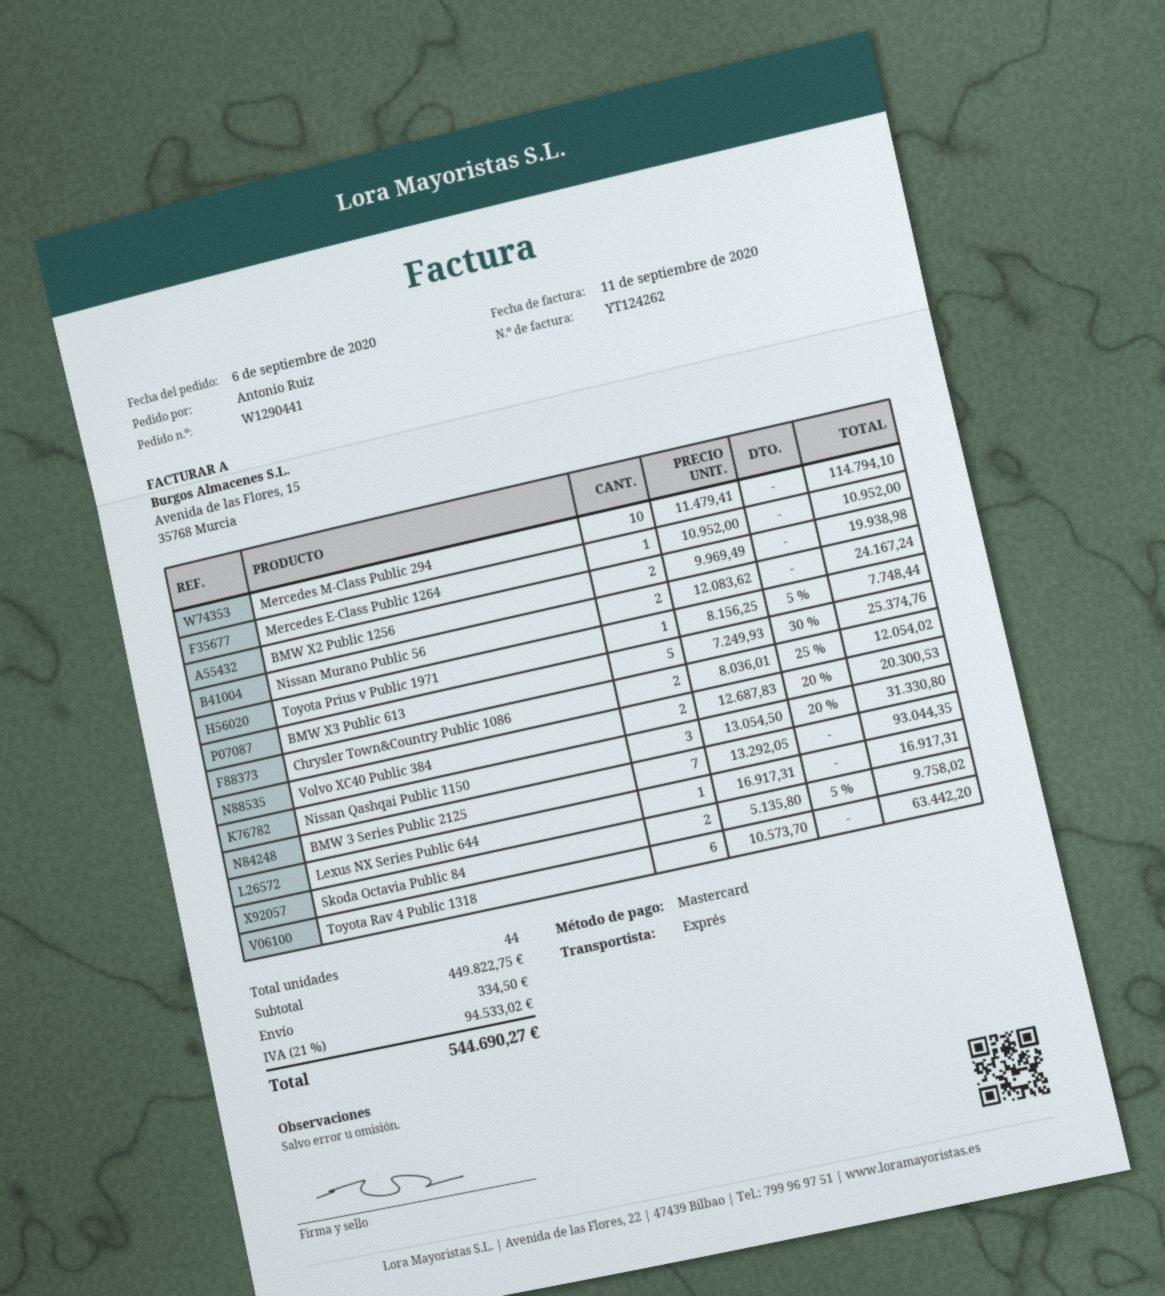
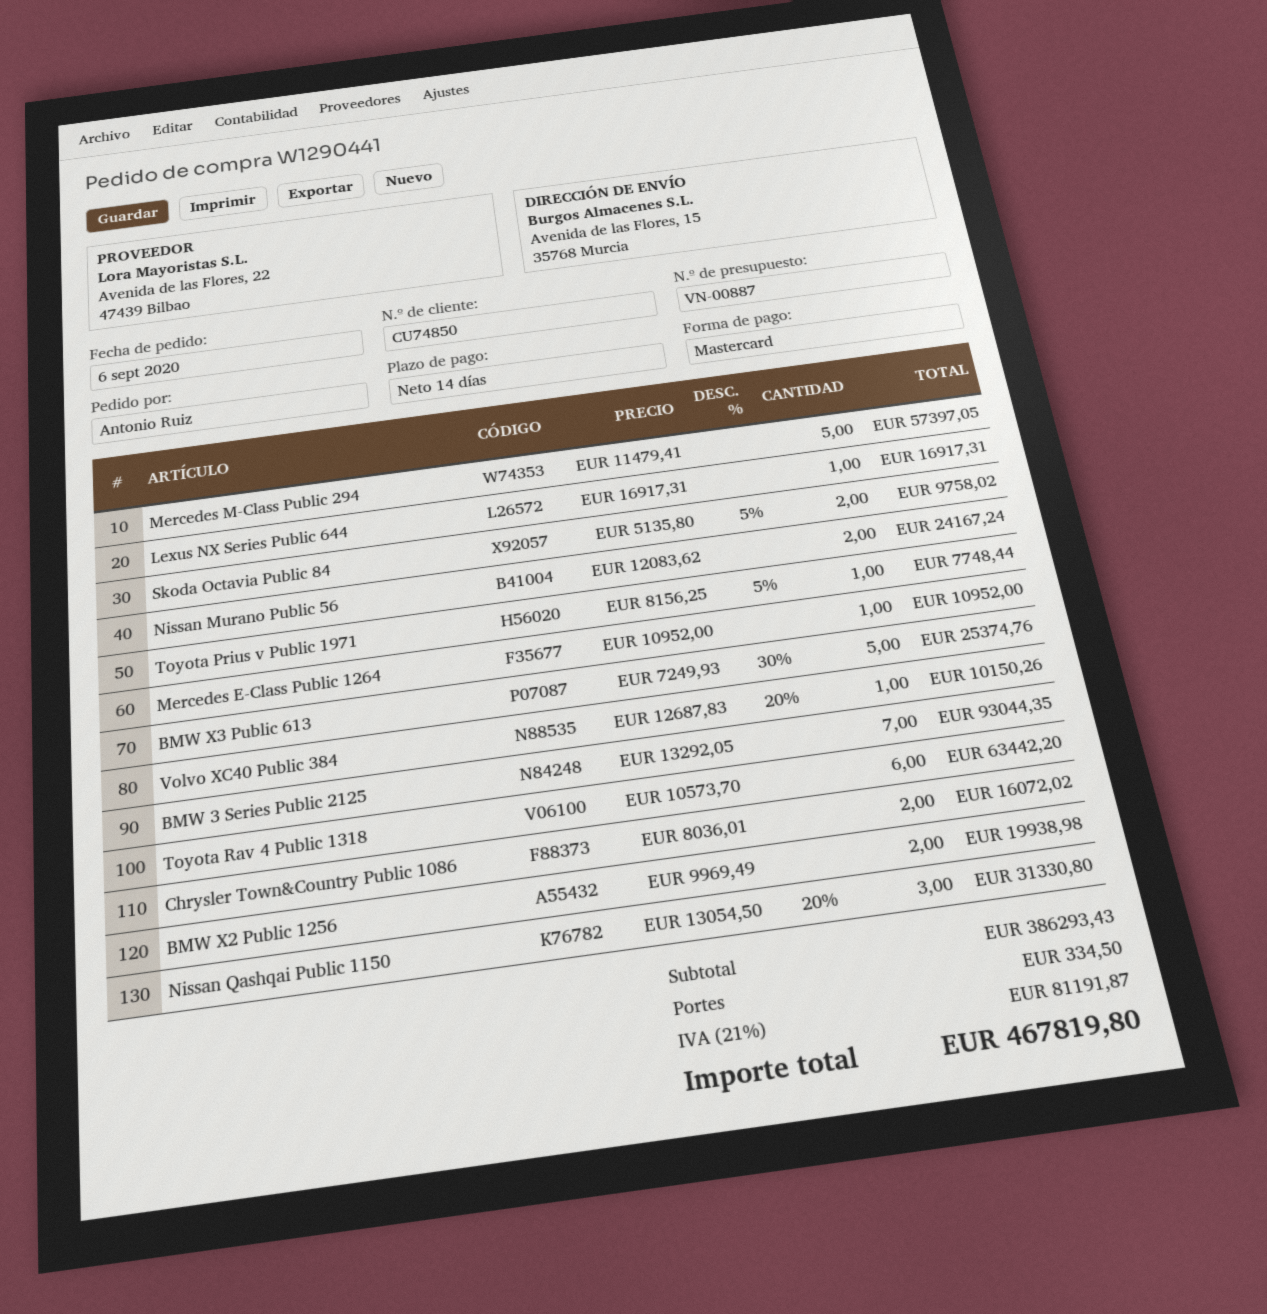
Mercedes M-Class Public 294: 10 x 11479.41 = 114794.10 -> 5 x 11479.41 = 57397.05
Chrysler Town&Country Public 1086: 2 x 8036.01 - 25% = 12054.02 -> 2 x 8036.01 = 16072.02
Volvo XC40 Public 384: 2 x 12687.83 - 20% = 20300.53 -> 1 x 12687.83 - 20% = 10150.26
subtotal: 449822.75 -> 386293.43
tax: 21% = 94533.02 -> 21% = 81191.87
total: 544690.27 -> 467819.80

